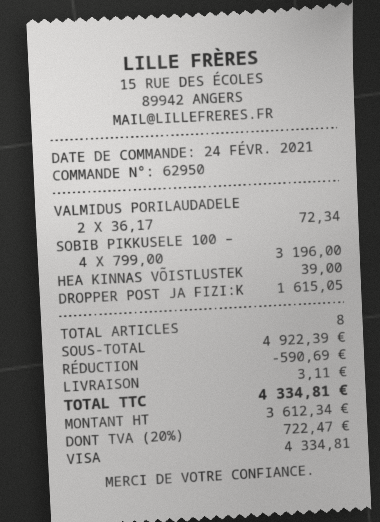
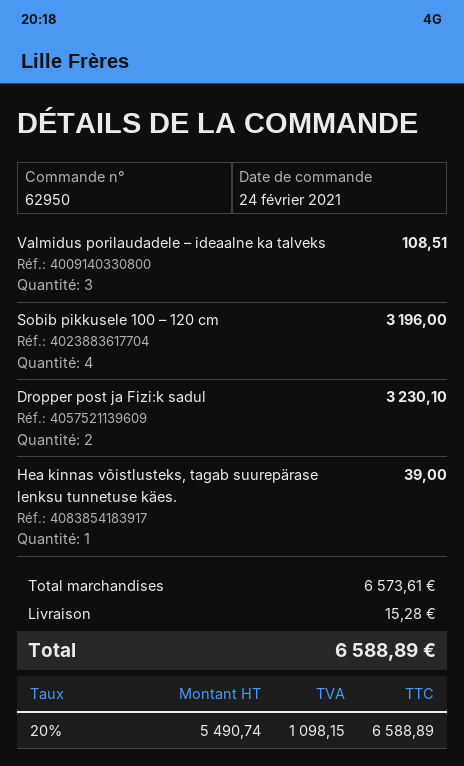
VALMIDUS PORILAUDADELE: 2 for 72.34 -> 3 for 108.51
DROPPER POST JA FIZI:K: 1 for 1615.05 -> 2 for 3230.10
subtotal: 4922.39 -> 6573.61
discount: 590.69 -> none
shipping: 3.11 -> 15.28
net: 3612.34 -> 5490.74
tax: 20% = 722.47 -> 20% = 1098.15
total: 4334.81 -> 6588.89

